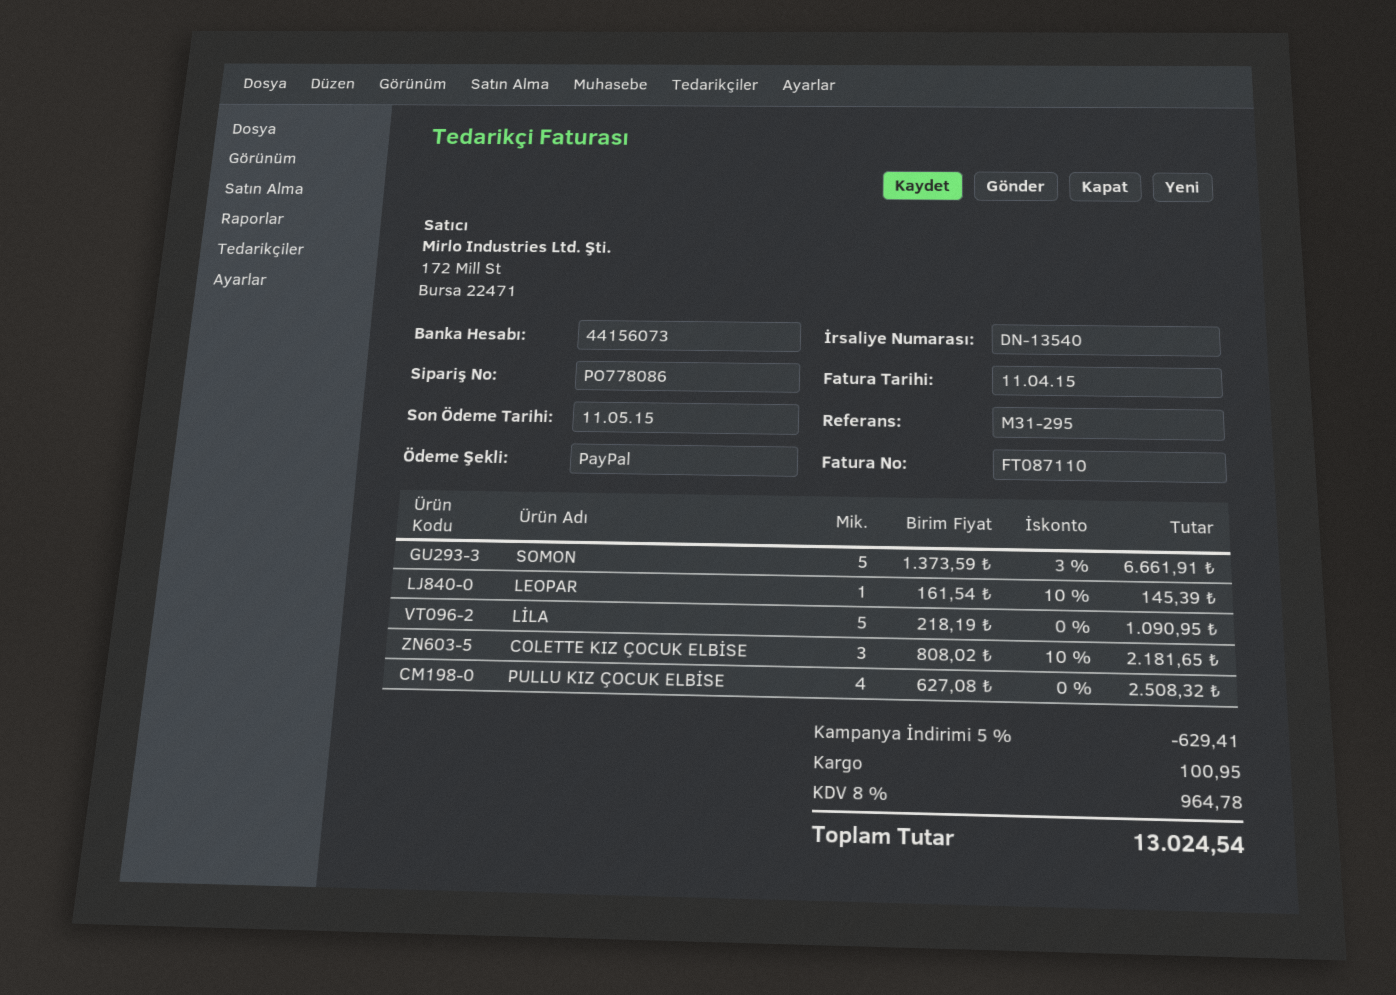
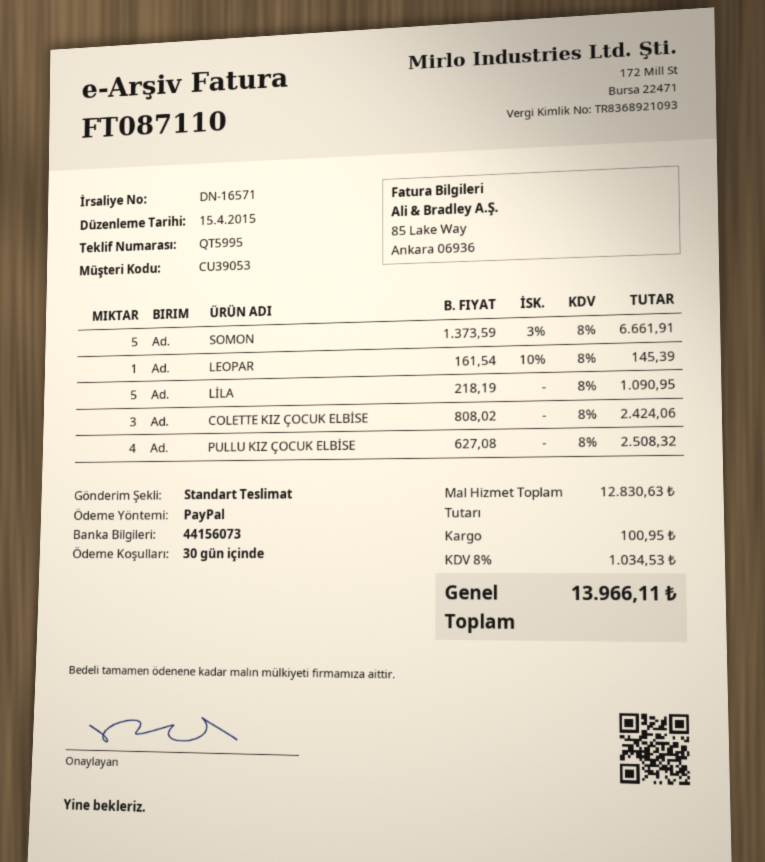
delivery note number: DN-13540 -> DN-16571
invoice date: 2015-04-11 -> 2015-04-15
COLETTE KIZ ÇOCUK ELBİSE: 3 x 808.02 - 10% = 2181.65 -> 3 x 808.02 = 2424.06
discount: 5% = 629.41 -> none
tax: 8% = 964.78 -> 8% = 1034.53
total: 13024.54 -> 13966.11

